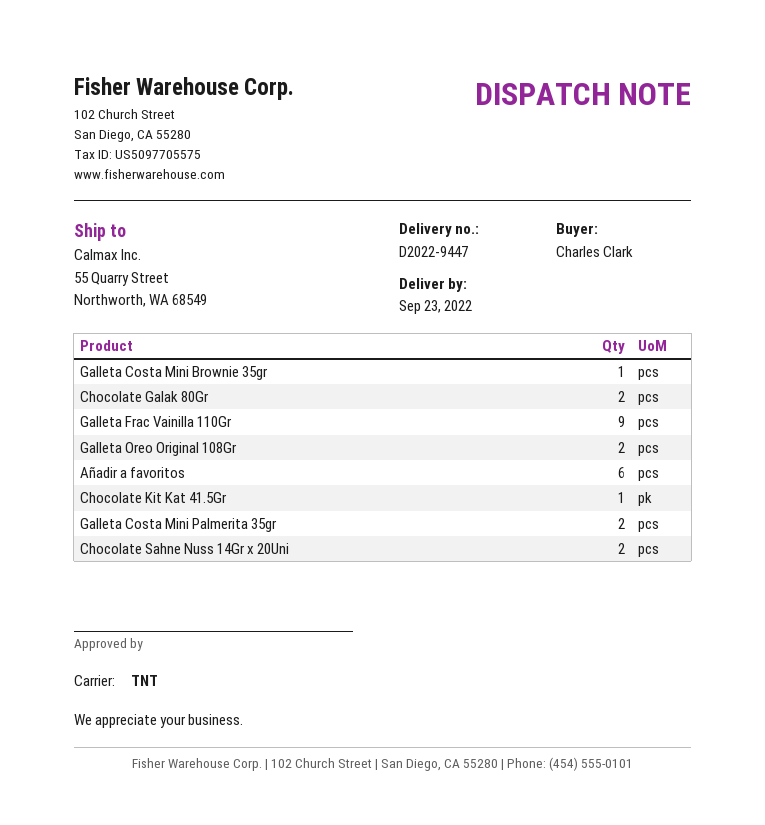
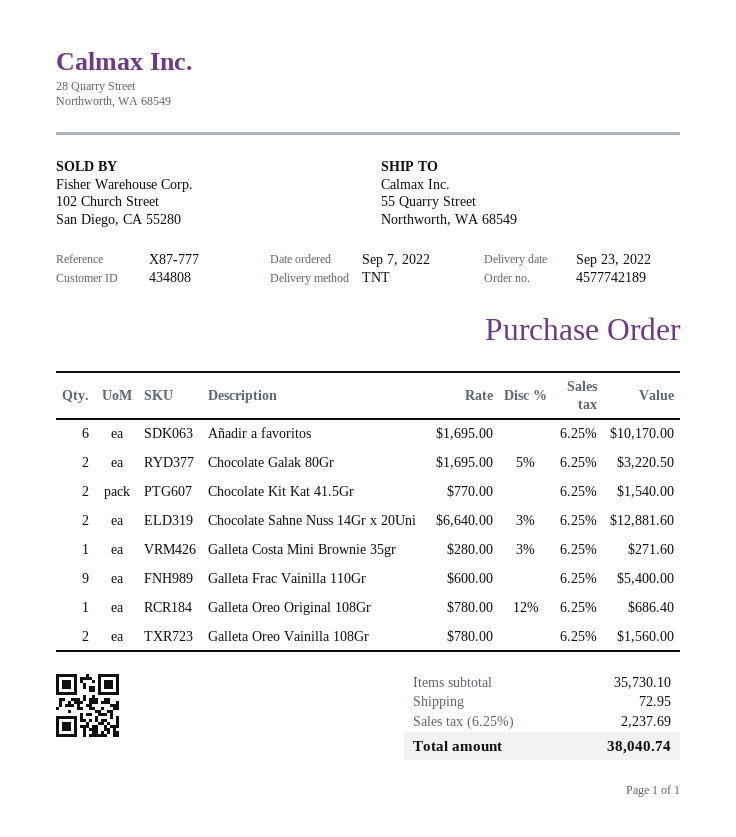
Galleta Oreo Original 108Gr: 2 -> 1
Chocolate Kit Kat 41.5Gr: 1 -> 2
Galleta Costa Mini Palmerita 35gr: 2 -> none
Galleta Oreo Vainilla 108Gr: none -> 2

